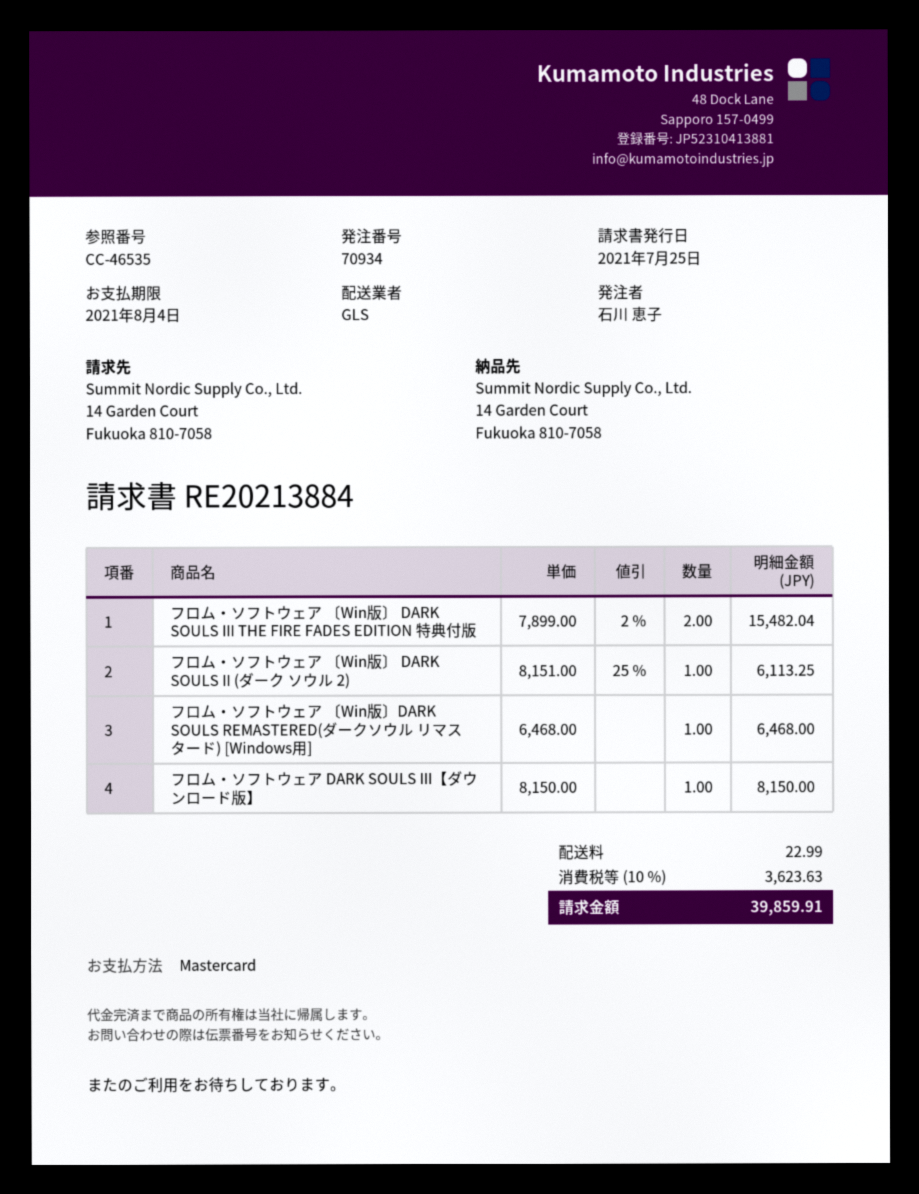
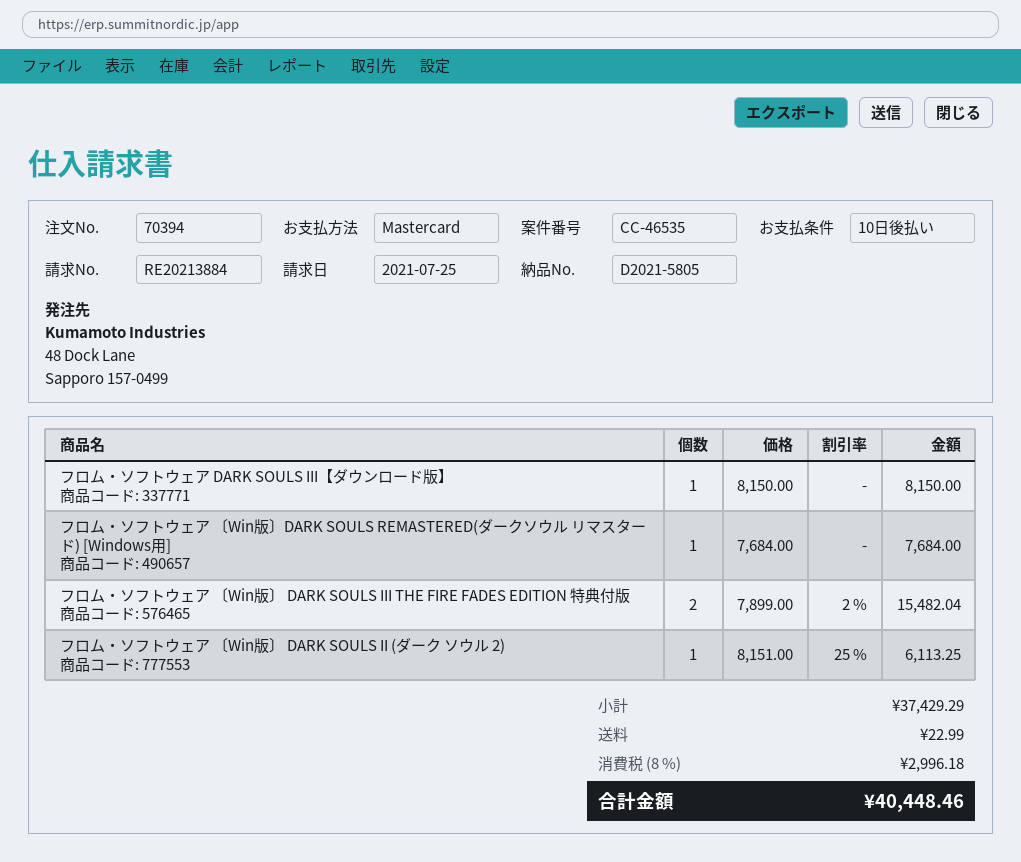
order number: 70934 -> 70394
フロム・ソフトウェア 〔Win版〕DARK SOULS REMASTERED(ダークソウル リマスタード) [Windows用]: 1 x 6468.00 = 6468.00 -> 1 x 7684.00 = 7684.00
tax: 10% = 3623.63 -> 8% = 2996.18
total: 39859.91 -> 40448.46

